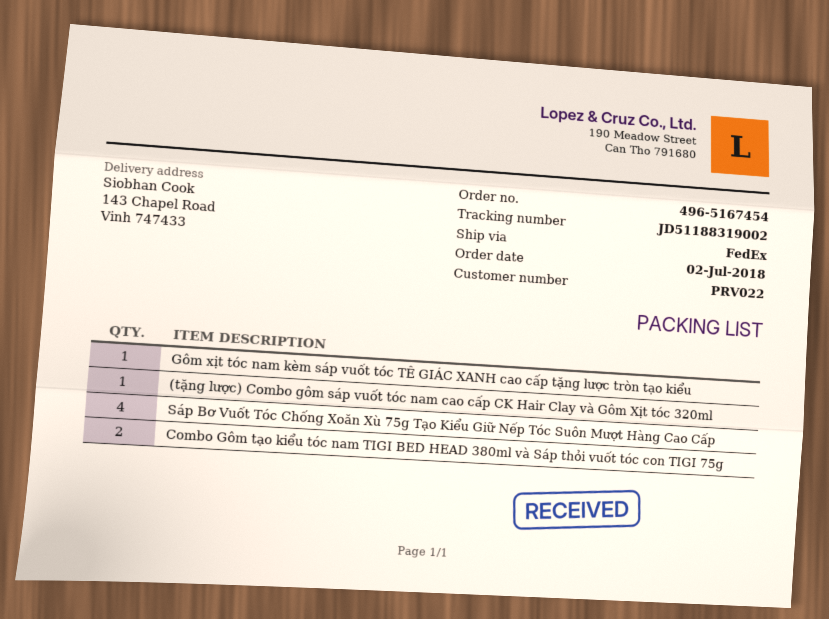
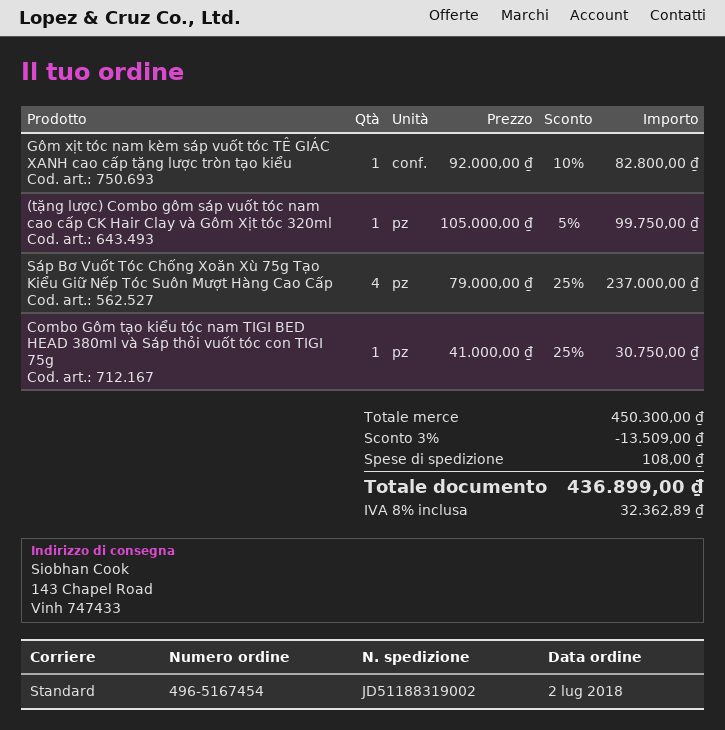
shipping method: FedEx -> standard
Combo Gôm tạo kiểu tóc nam TIGI BED HEAD 380ml và Sáp thỏi vuốt tóc con TIGI 75g: 2 -> 1

